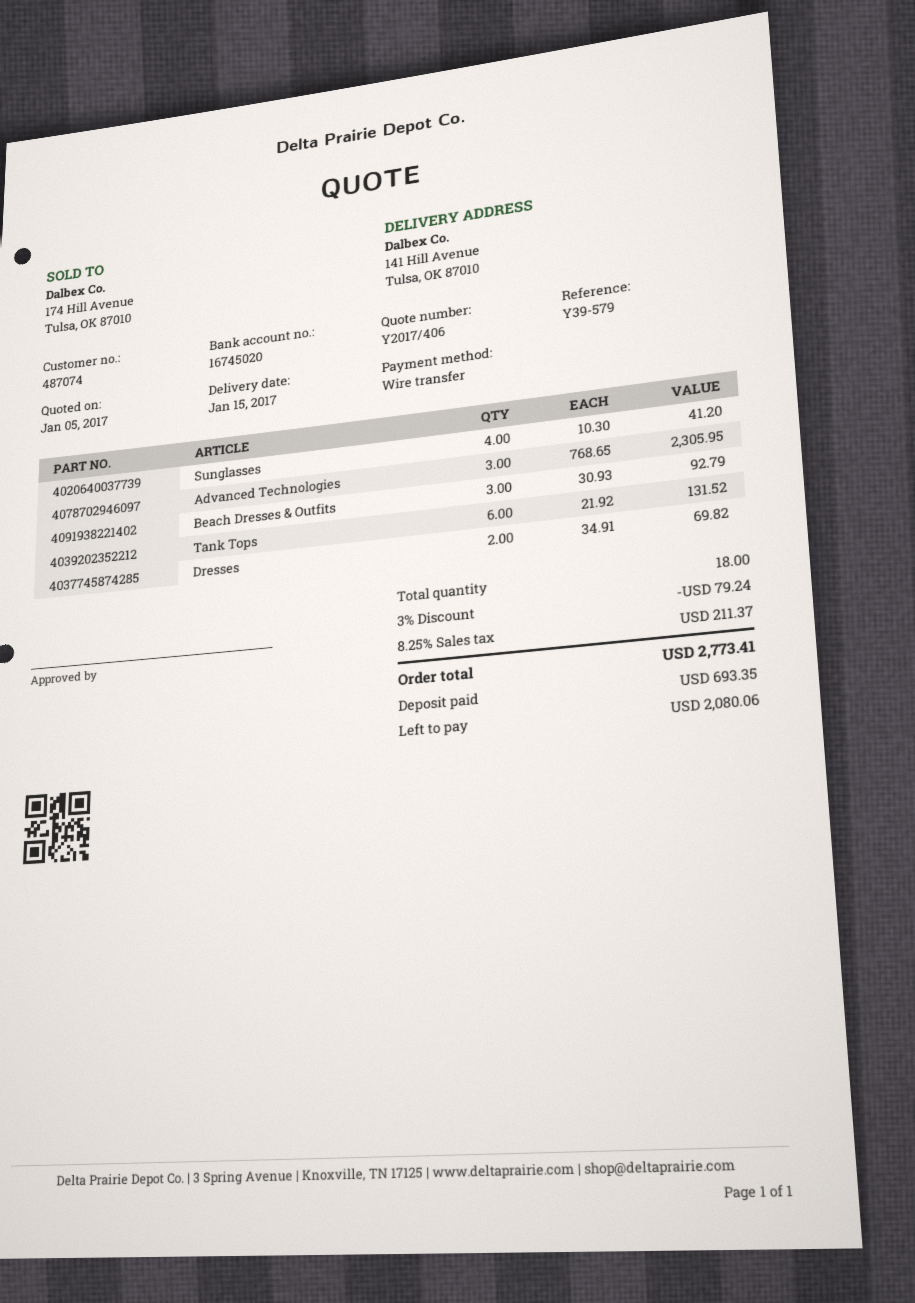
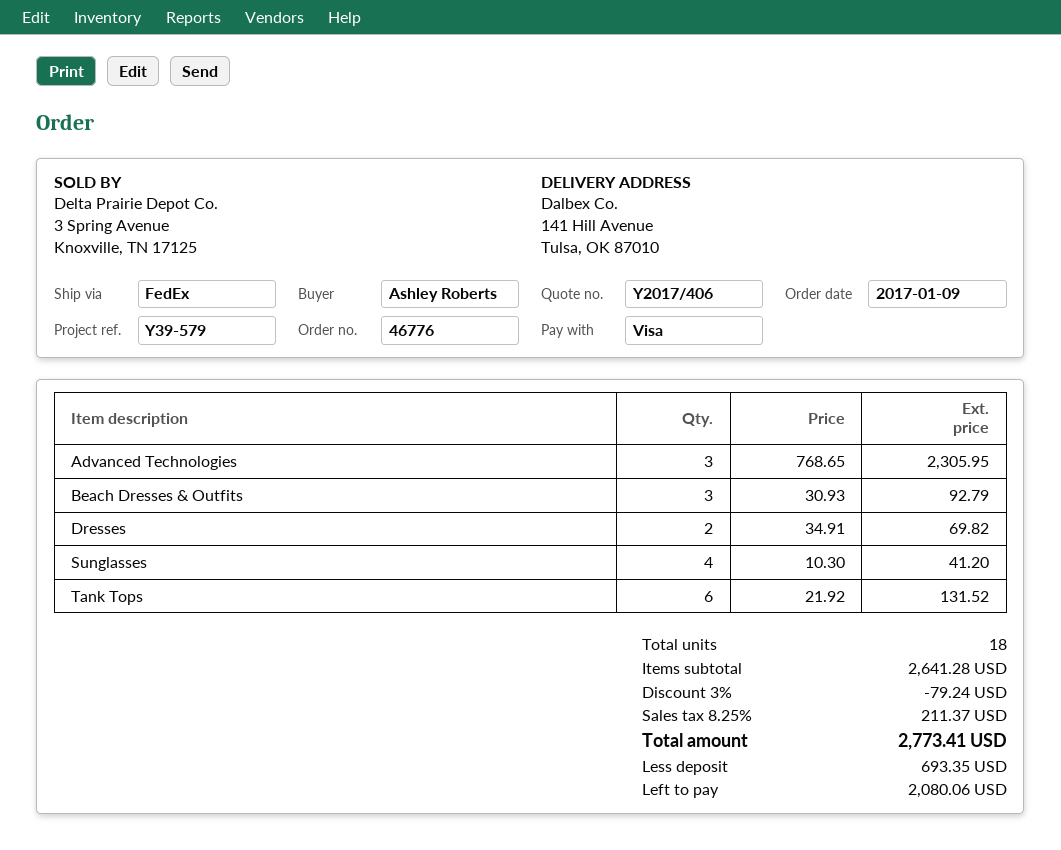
payment method: bank transfer -> Visa

